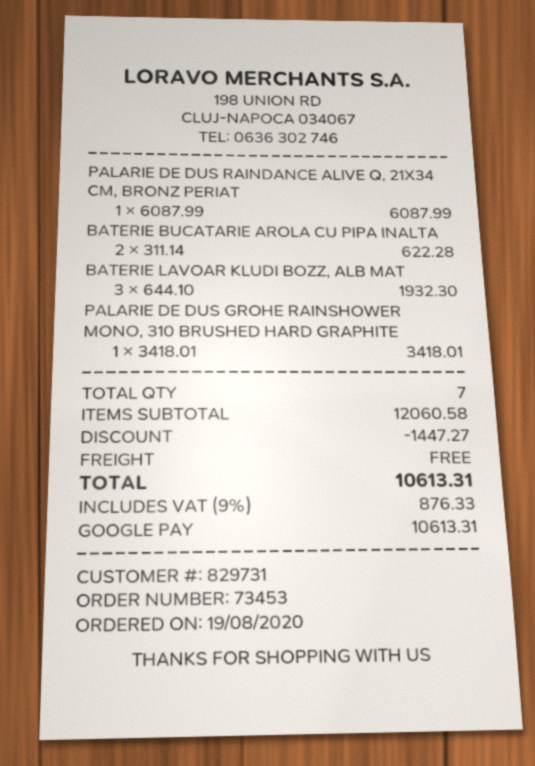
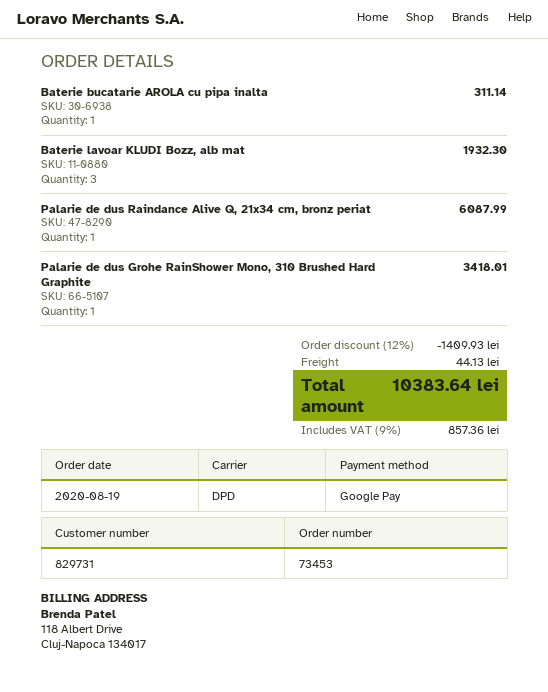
BATERIE BUCATARIE AROLA CU PIPA INALTA: 2 for 622.28 -> 1 for 311.14
discount: 1447.27 -> 1409.93
shipping: 0.00 -> 44.13
tax: 9% = 876.33 -> 9% = 857.36
total: 10613.31 -> 10383.64

